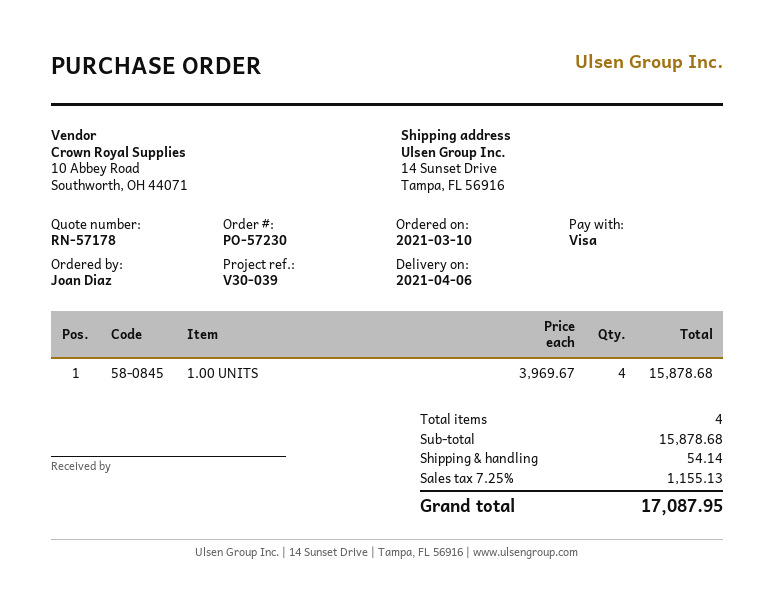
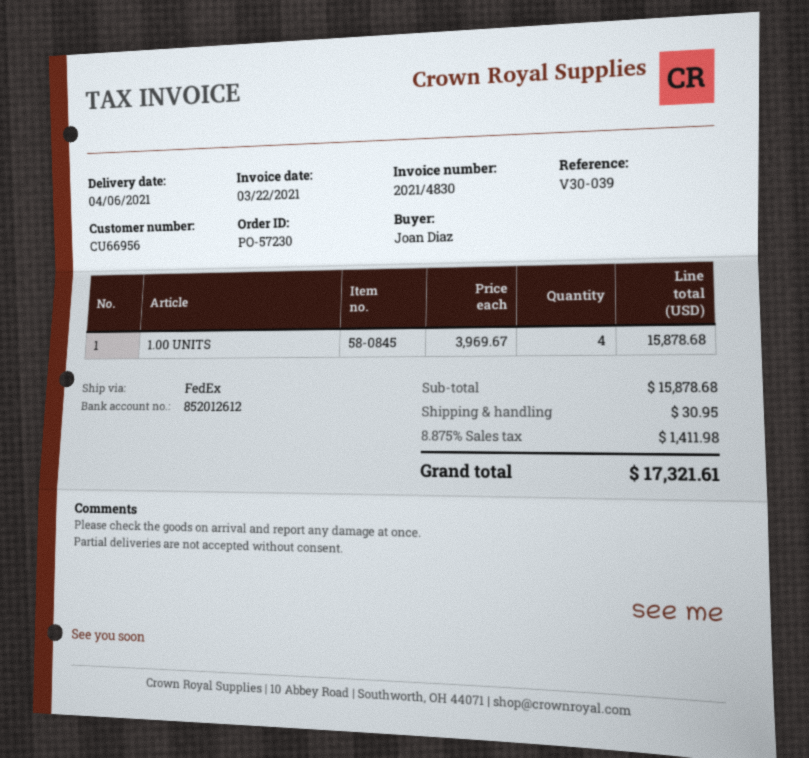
shipping: 54.14 -> 30.95
tax: 7.25% = 1155.13 -> 8.875% = 1411.98
total: 17087.95 -> 17321.61

